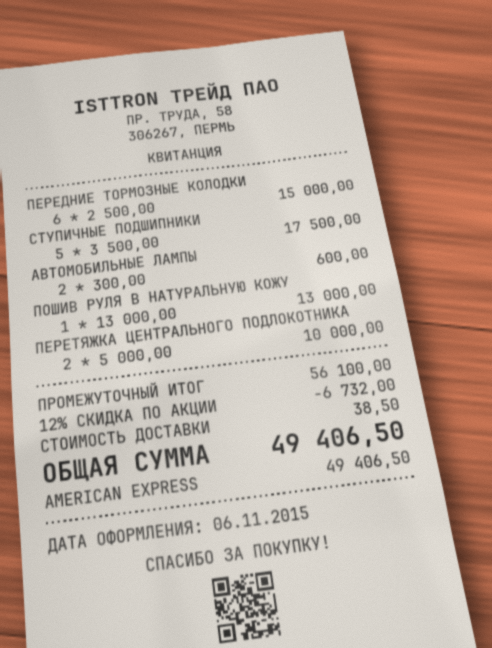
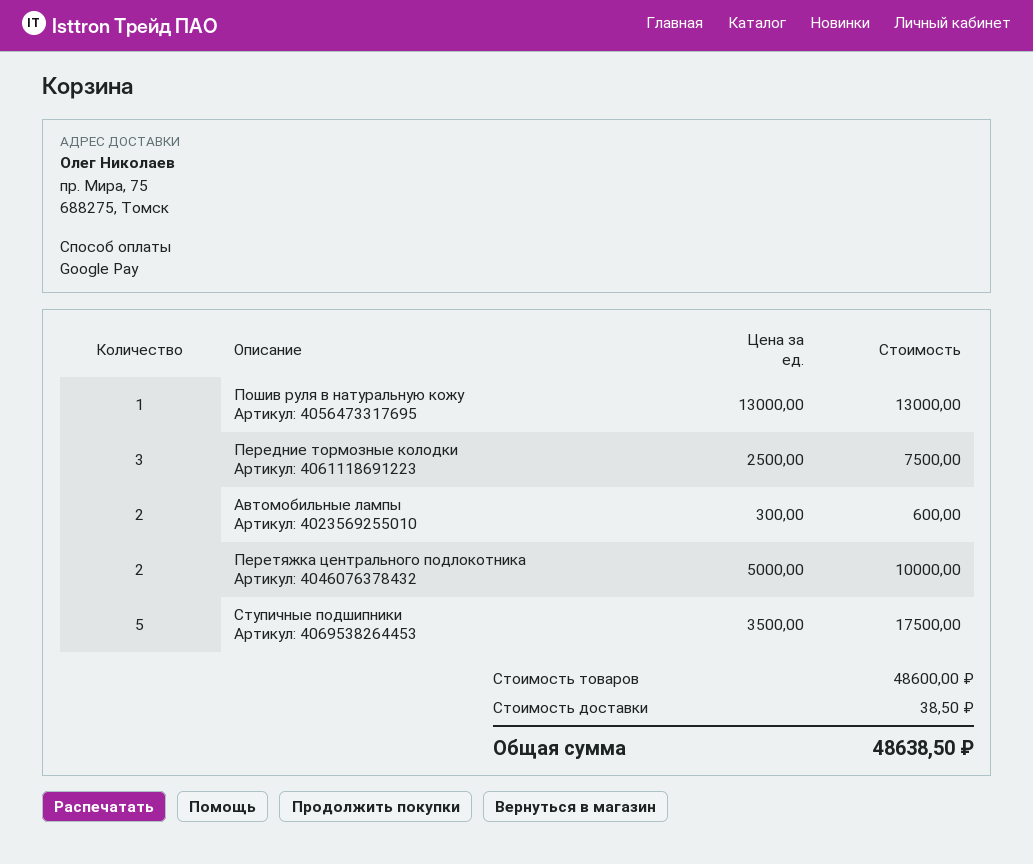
payment method: American Express -> Google Pay
ПЕРЕДНИЕ ТОРМОЗНЫЕ КОЛОДКИ: 6 x 2500.00 = 15000.00 -> 3 x 2500.00 = 7500.00
subtotal: 56100.00 -> 48600.00
discount: 12% = 6732.00 -> none
total: 49406.50 -> 48638.50

